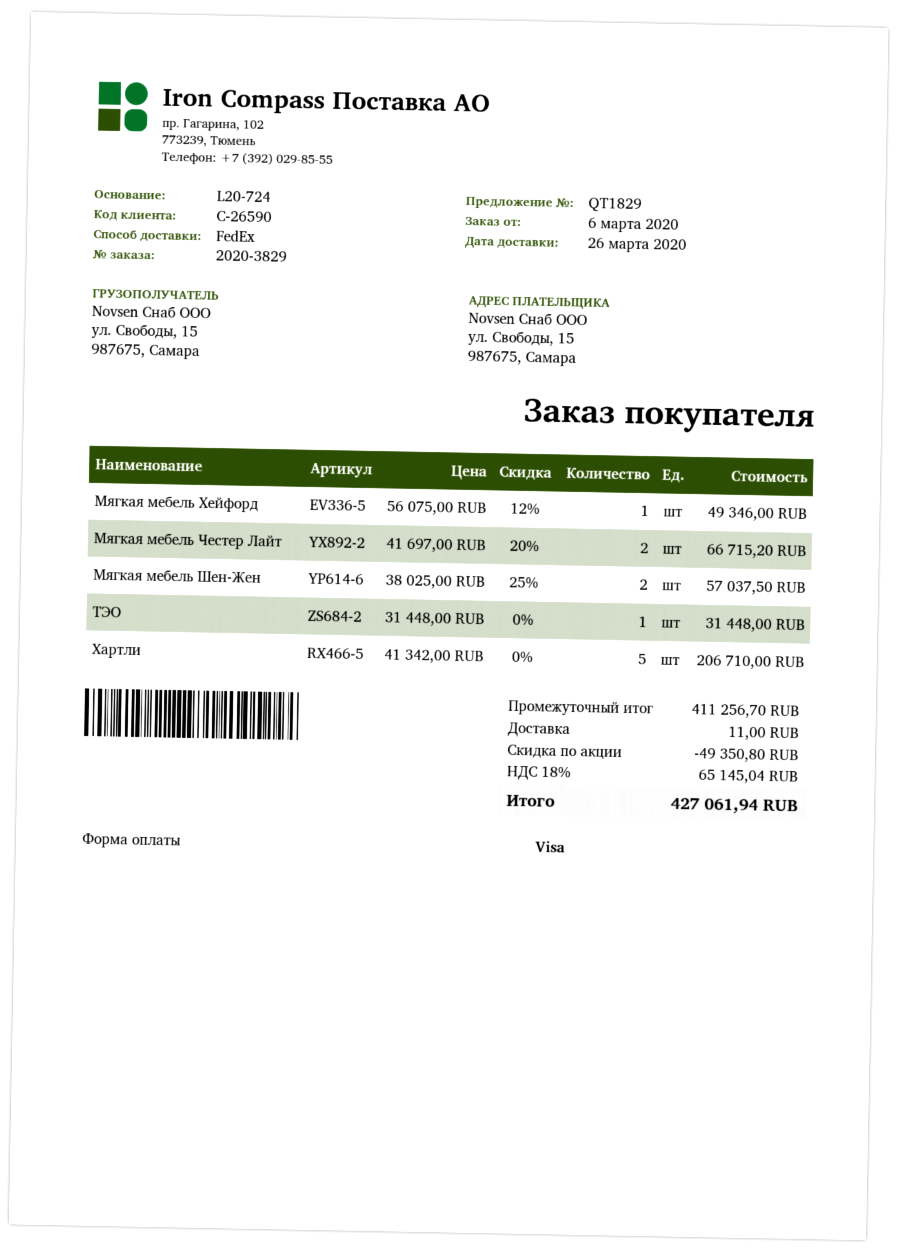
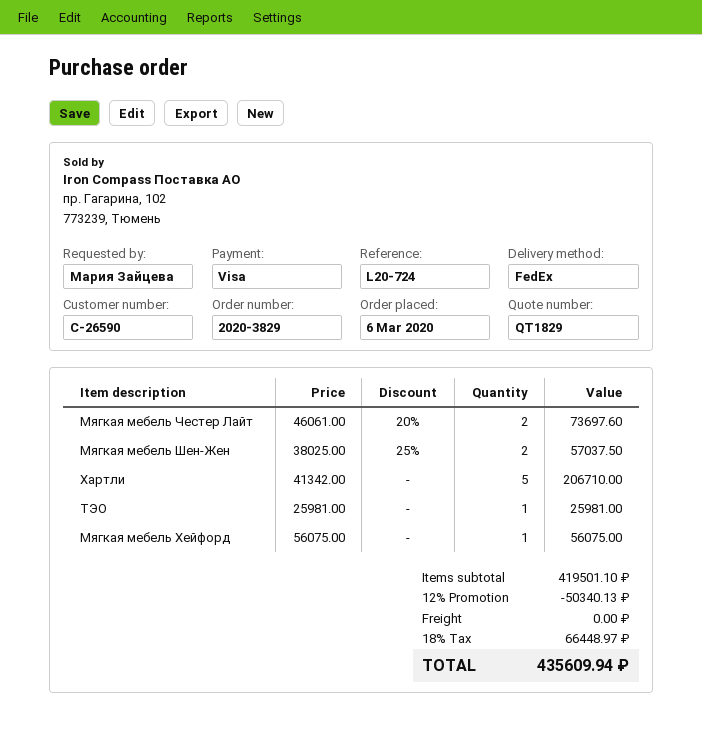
Мягкая мебель Хейфорд: 1 x 56075.00 - 12% = 49346.00 -> 1 x 56075.00 = 56075.00
Мягкая мебель Честер Лайт: 2 x 41697.00 - 20% = 66715.20 -> 2 x 46061.00 - 20% = 73697.60
ТЭО: 1 x 31448.00 = 31448.00 -> 1 x 25981.00 = 25981.00
subtotal: 411256.70 -> 419501.10
discount: 49350.80 -> 50340.13
shipping: 11.00 -> 0.00
tax: 18% = 65145.04 -> 18% = 66448.97
total: 427061.94 -> 435609.94

